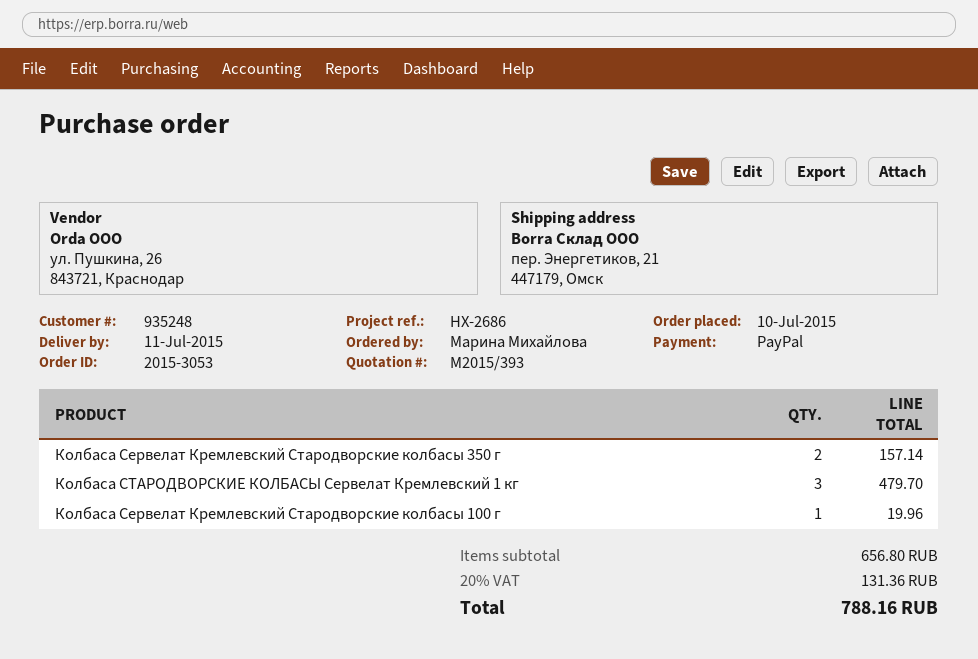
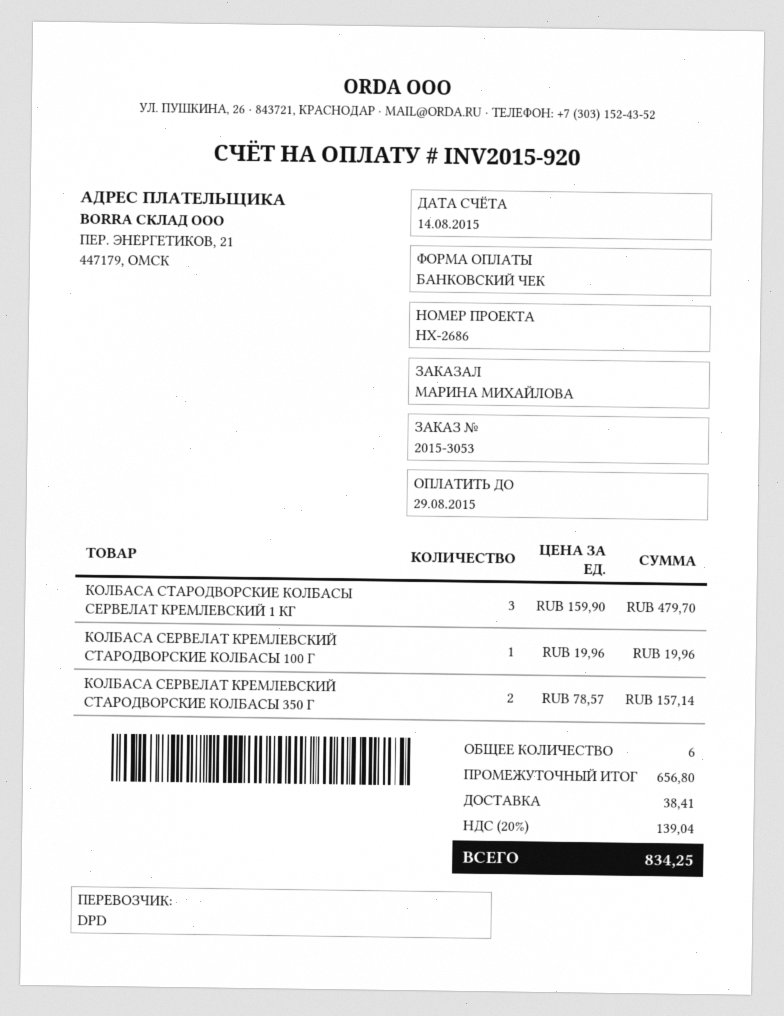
payment method: PayPal -> cheque
shipping: none -> 38.41
tax: 20% = 131.36 -> 20% = 139.04
total: 788.16 -> 834.25

